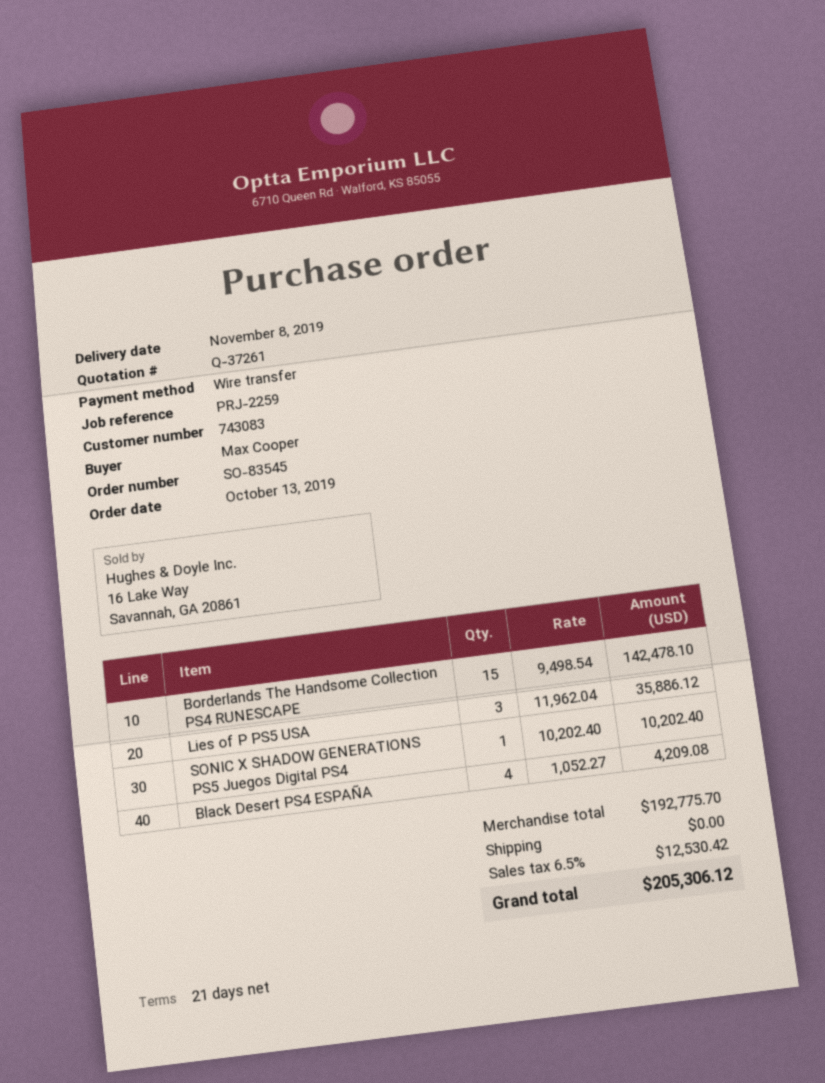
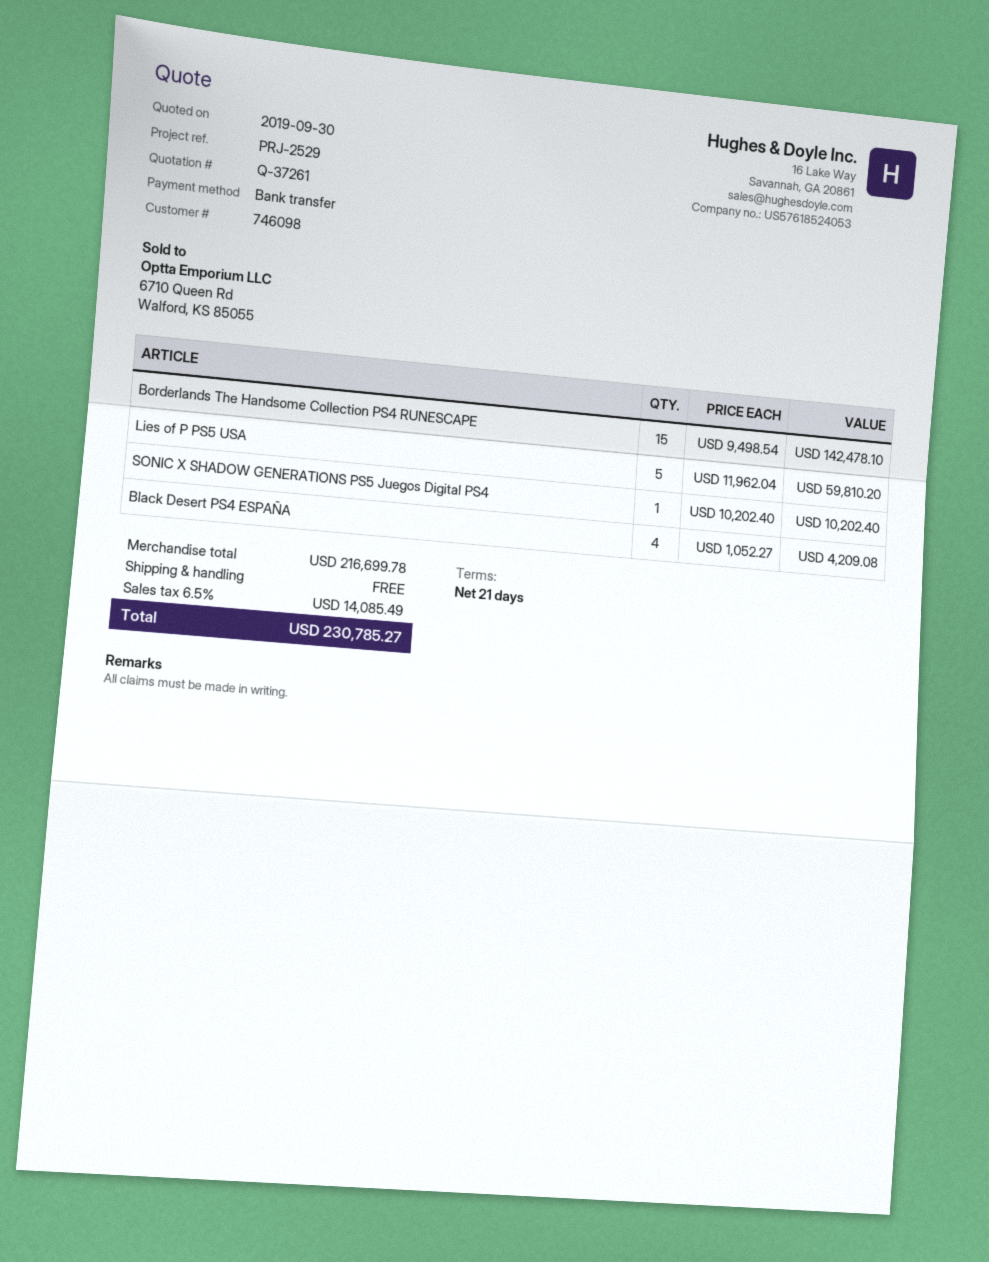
customer number: 743083 -> 746098
reference: PRJ-2259 -> PRJ-2529
Lies of P PS5 USA: 3 x 11962.04 = 35886.12 -> 5 x 11962.04 = 59810.20
subtotal: 192775.70 -> 216699.78
tax: 6.5% = 12530.42 -> 6.5% = 14085.49
total: 205306.12 -> 230785.27

